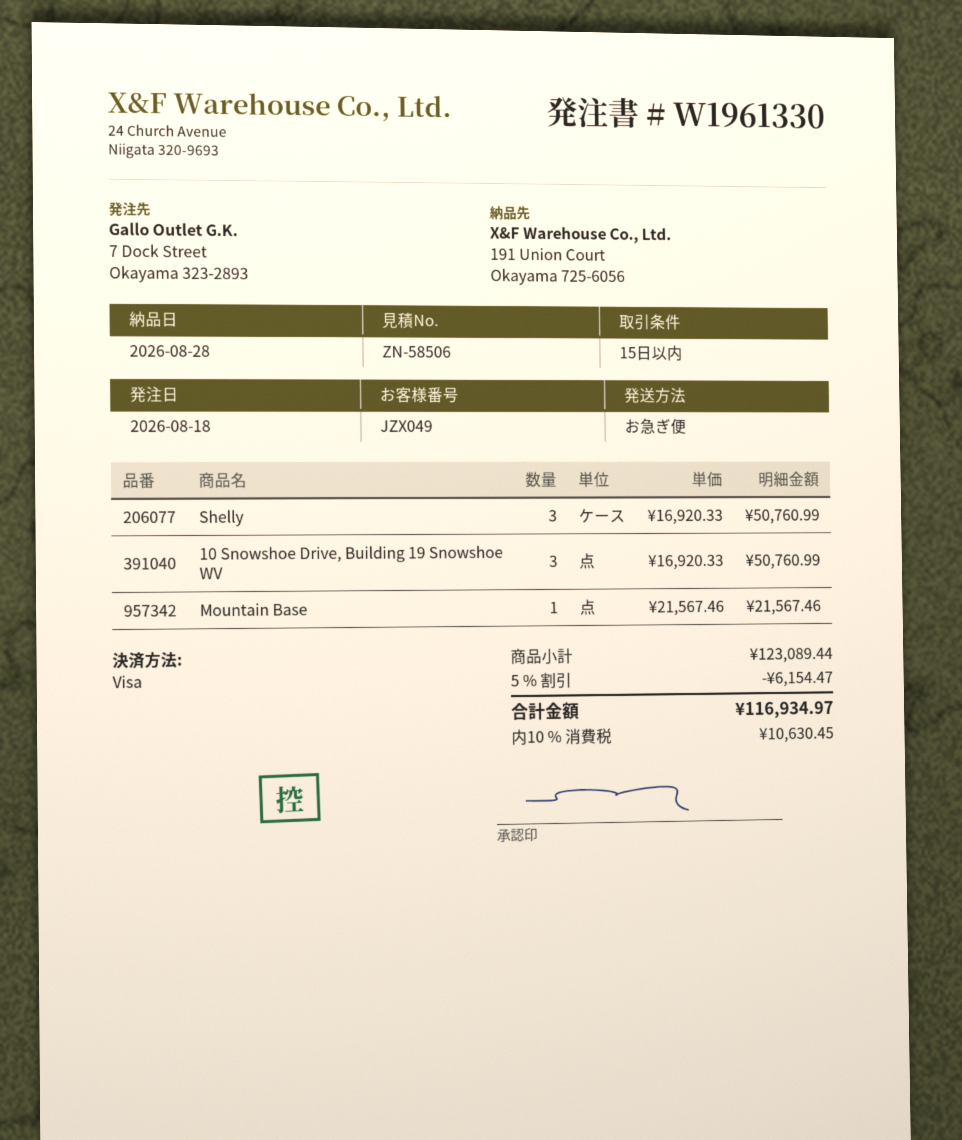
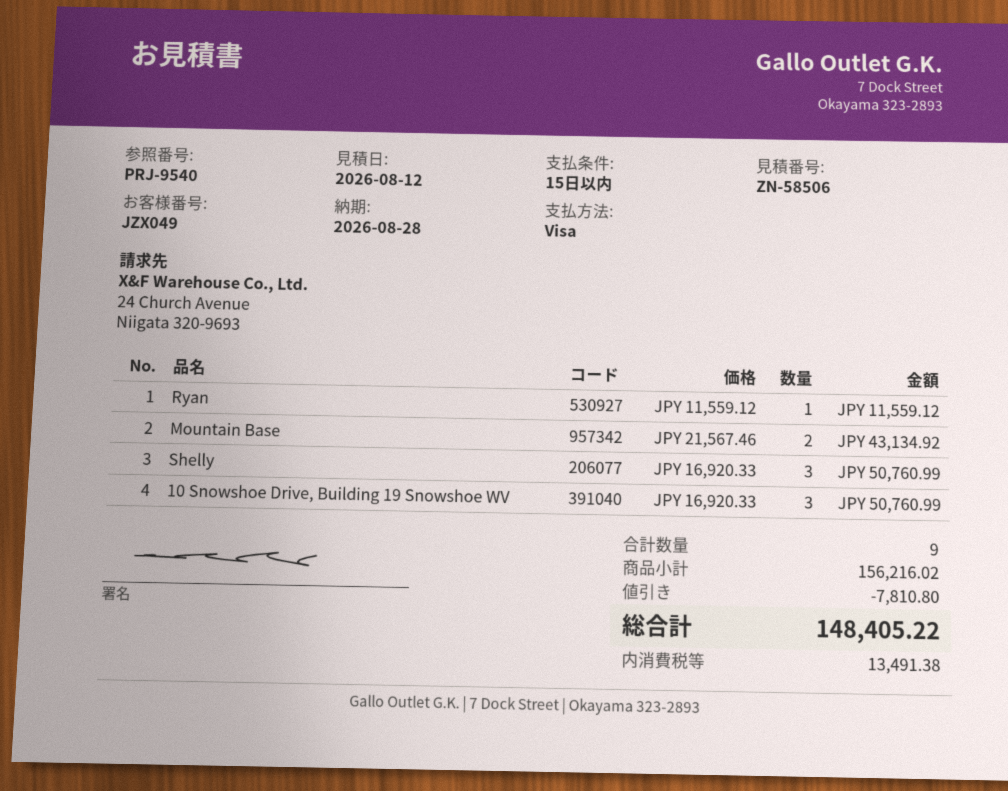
Mountain Base: 1 x 21567.46 = 21567.46 -> 2 x 21567.46 = 43134.92
Ryan: none -> 1 x 11559.12 = 11559.12
subtotal: 123089.44 -> 156216.02
discount: 6154.47 -> 7810.80
tax: 10630.45 -> 13491.38
total: 116934.97 -> 148405.22

